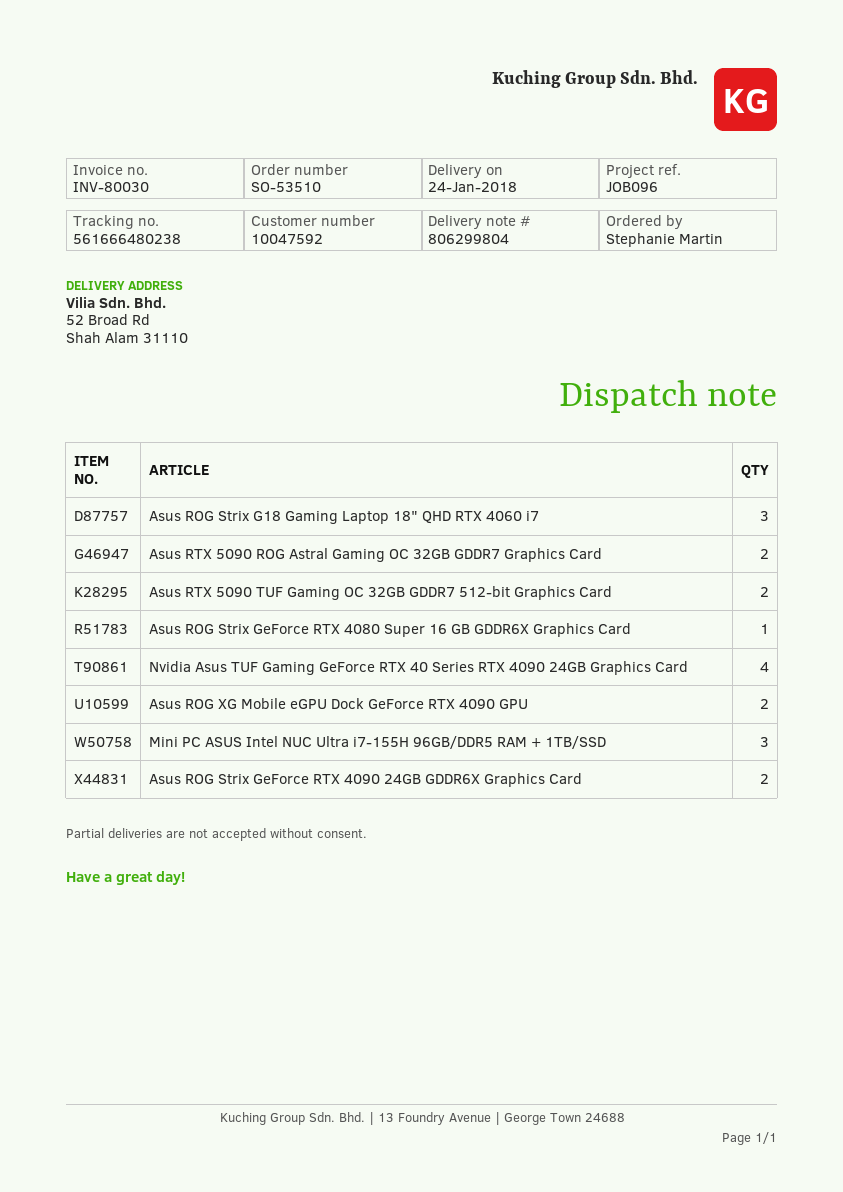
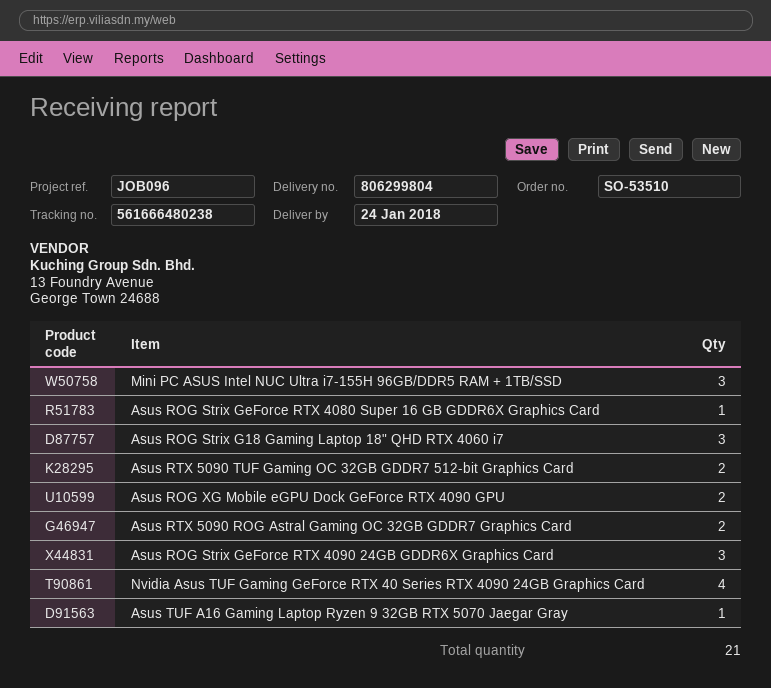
Asus ROG Strix GeForce RTX 4090 24GB GDDR6X Graphics Card: 2 -> 3
Asus TUF A16 Gaming Laptop Ryzen 9 32GB RTX 5070 Jaegar Gray: none -> 1

